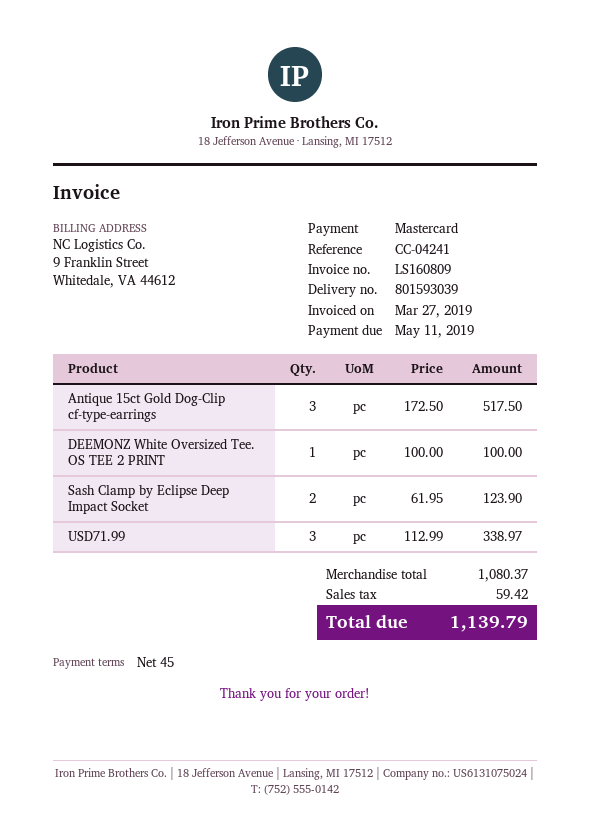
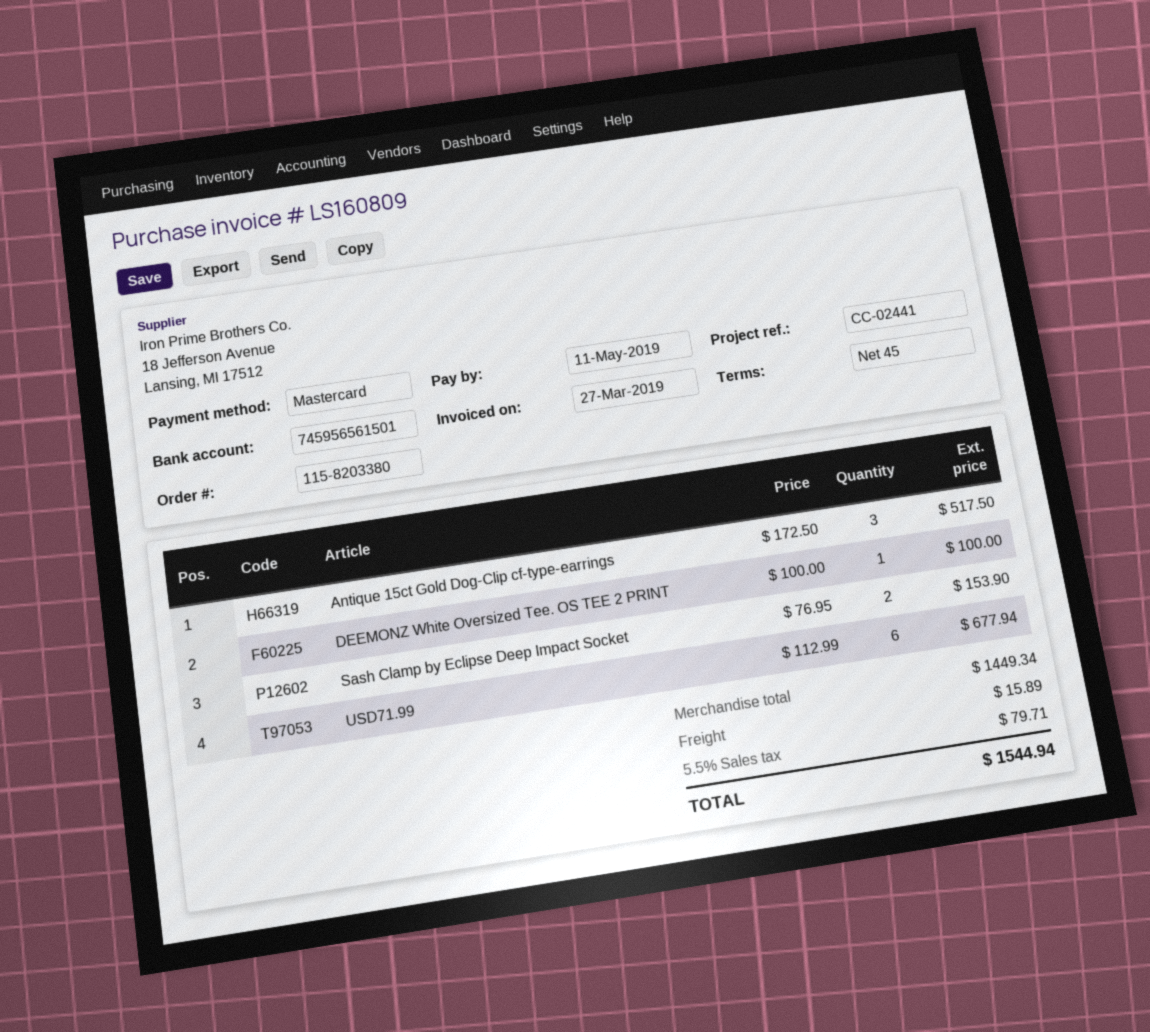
reference: CC-04241 -> CC-02441
Sash Clamp by Eclipse Deep Impact Socket: 2 x 61.95 = 123.90 -> 2 x 76.95 = 153.90
USD71.99: 3 x 112.99 = 338.97 -> 6 x 112.99 = 677.94
subtotal: 1080.37 -> 1449.34
shipping: none -> 15.89
tax: 59.42 -> 79.71
total: 1139.79 -> 1544.94

